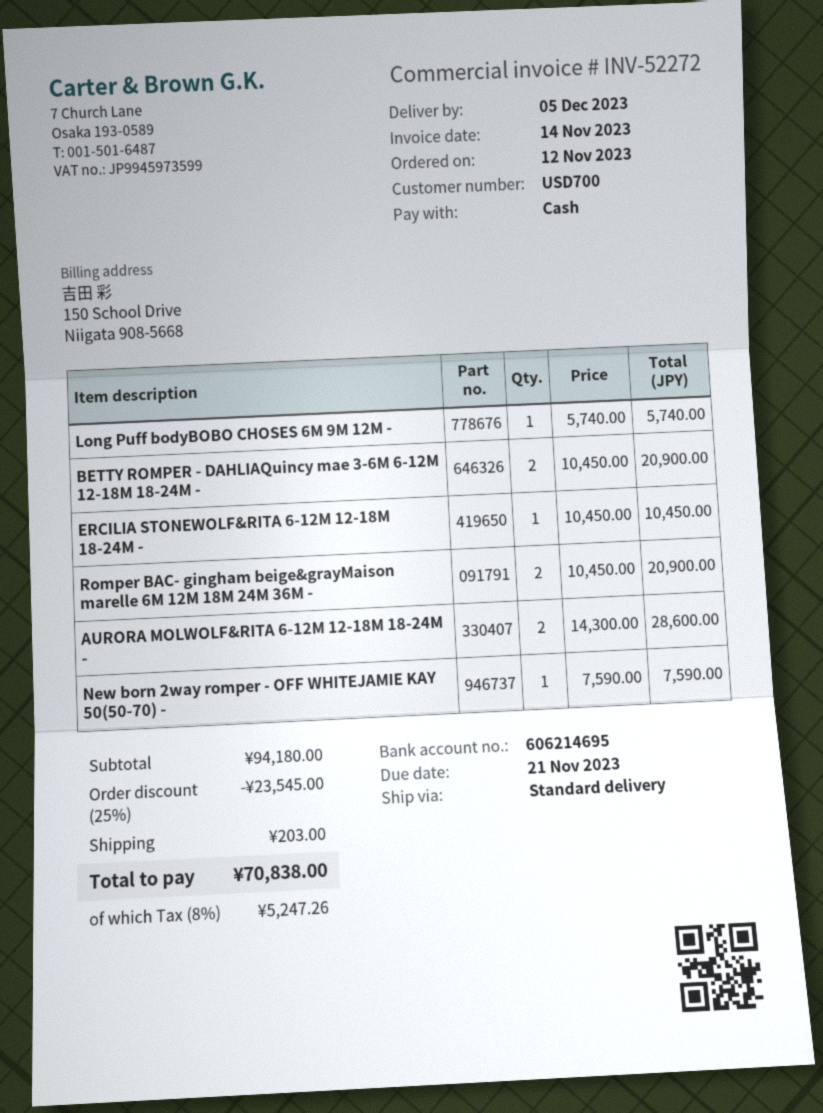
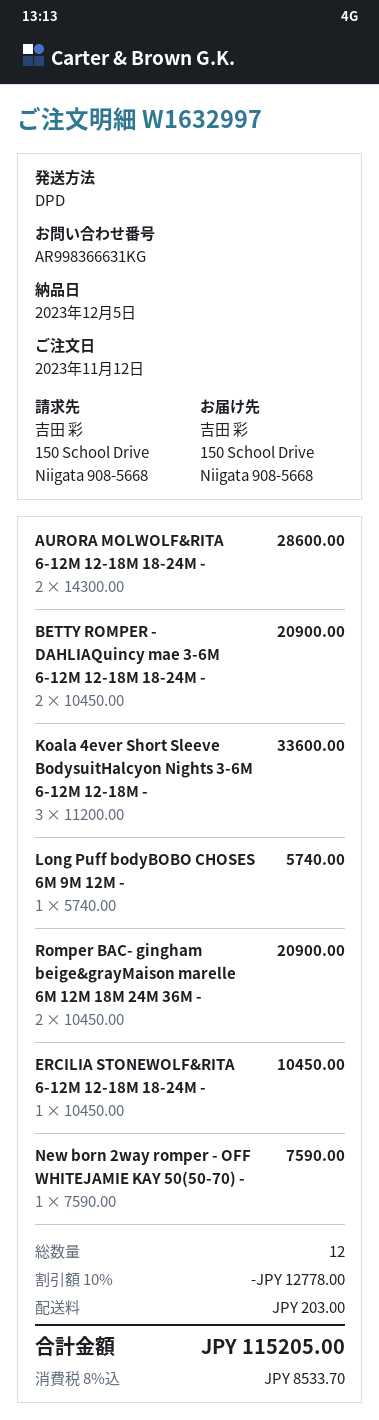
shipping method: standard -> DPD
Koala 4ever Short Sleeve BodysuitHalcyon Nights 3-6M 6-12M 12-18M -: none -> 3 x 11200.00 = 33600.00
discount: 25% = 23545.00 -> 10% = 12778.00
tax: 8% = 5247.26 -> 8% = 8533.70
total: 70838.00 -> 115205.00

